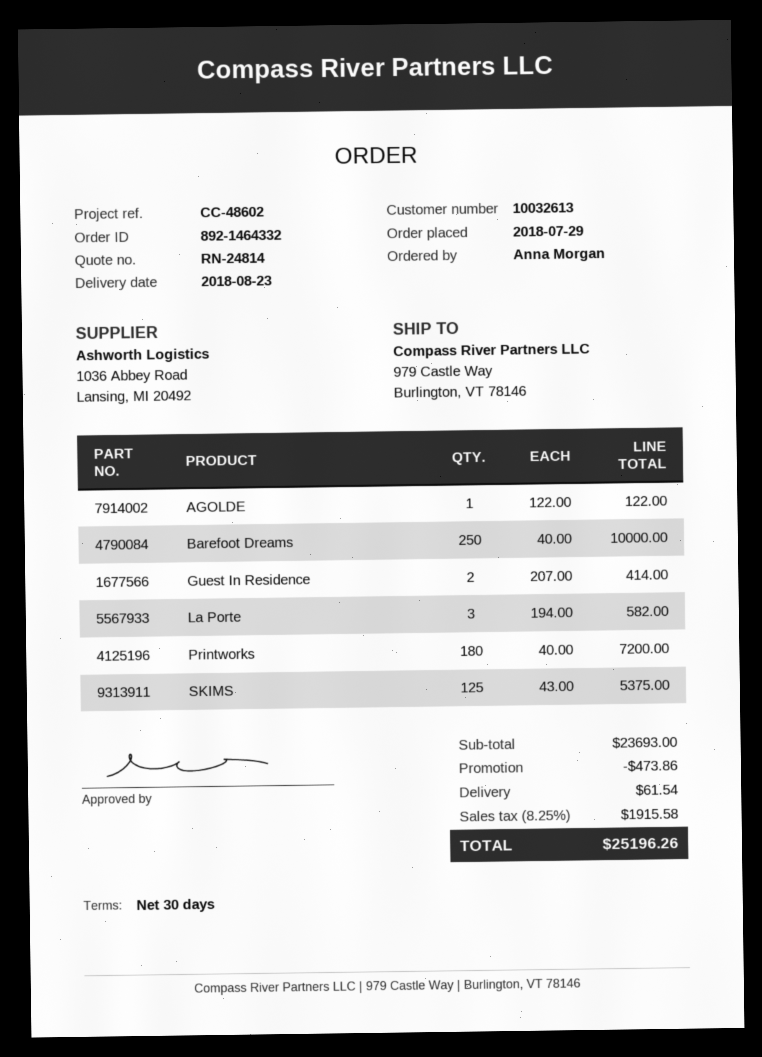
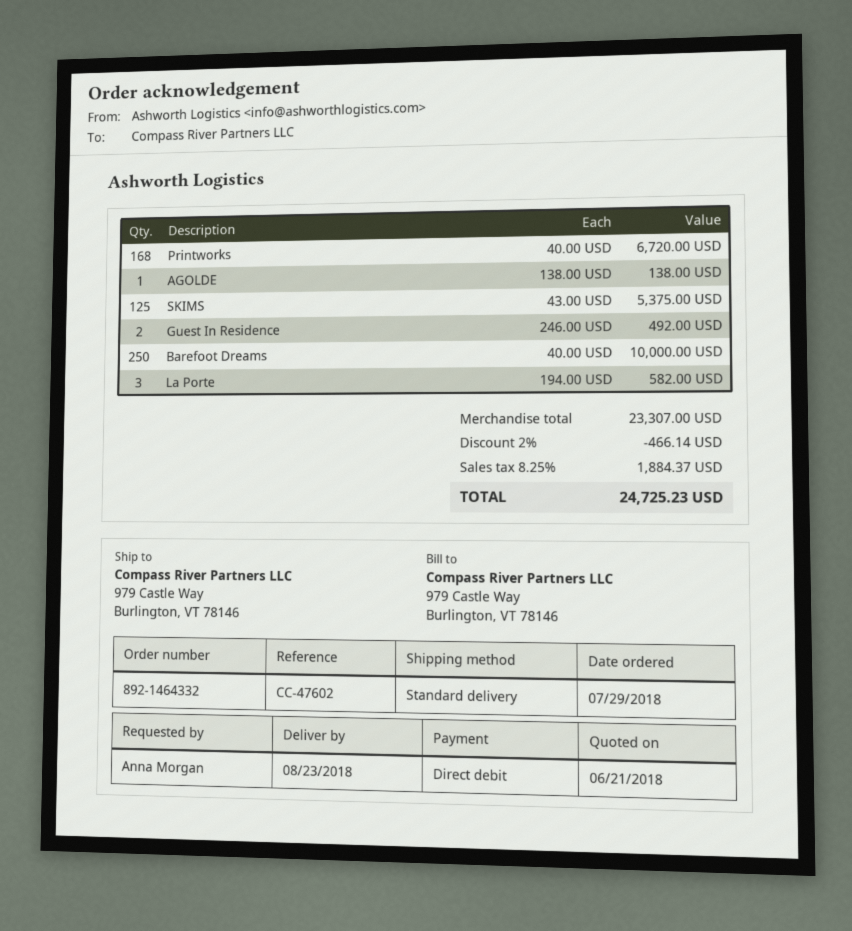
reference: CC-48602 -> CC-47602
AGOLDE: 1 x 122.00 = 122.00 -> 1 x 138.00 = 138.00
Guest In Residence: 2 x 207.00 = 414.00 -> 2 x 246.00 = 492.00
Printworks: 180 x 40.00 = 7200.00 -> 168 x 40.00 = 6720.00
subtotal: 23693.00 -> 23307.00
discount: 473.86 -> 466.14
shipping: 61.54 -> none
tax: 8.25% = 1915.58 -> 8.25% = 1884.37
total: 25196.26 -> 24725.23

